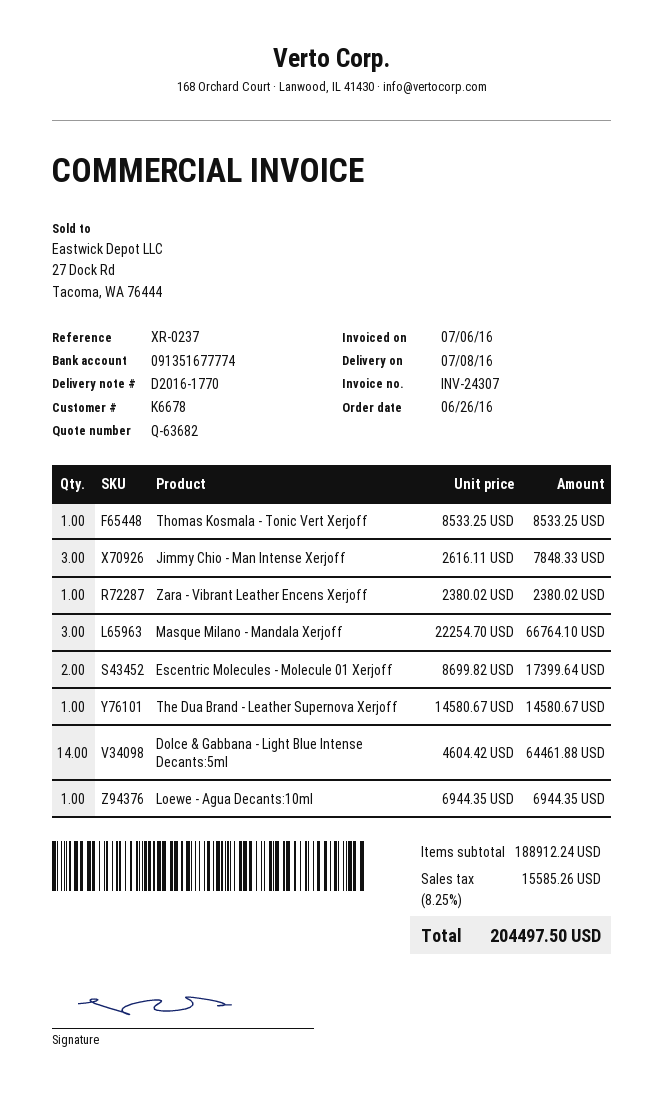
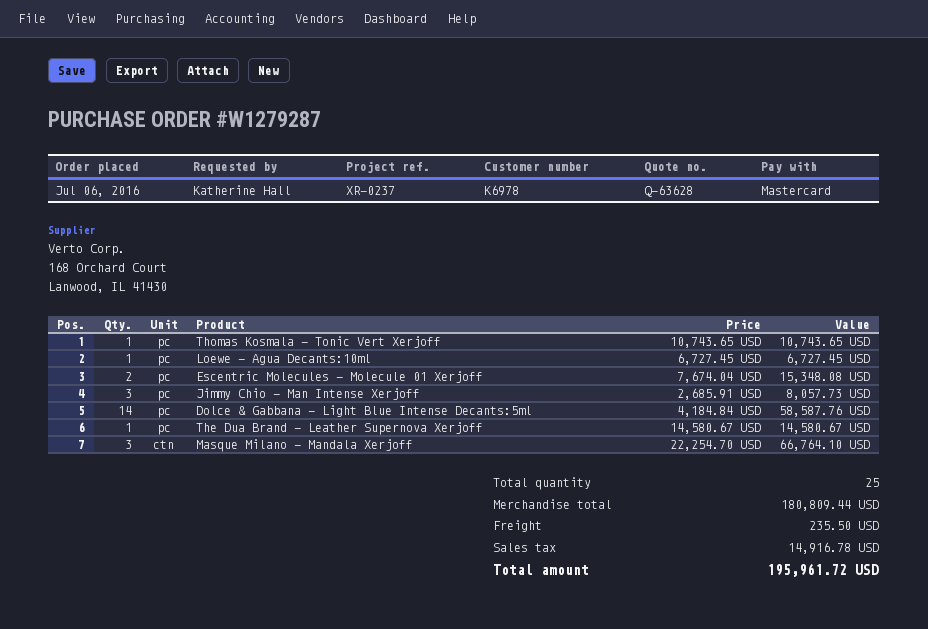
quote number: Q-63682 -> Q-63628
order date: 2016-06-26 -> 2016-07-06
customer number: K6678 -> K6978
Thomas Kosmala - Tonic Vert Xerjoff: 1 x 8533.25 = 8533.25 -> 1 x 10743.65 = 10743.65
Jimmy Chio - Man Intense Xerjoff: 3 x 2616.11 = 7848.33 -> 3 x 2685.91 = 8057.73
Zara - Vibrant Leather Encens Xerjoff: 1 x 2380.02 = 2380.02 -> none
Escentric Molecules - Molecule 01 Xerjoff: 2 x 8699.82 = 17399.64 -> 2 x 7674.04 = 15348.08
Dolce & Gabbana - Light Blue Intense Decants:5ml: 14 x 4604.42 = 64461.88 -> 14 x 4184.84 = 58587.76
Loewe - Agua Decants:10ml: 1 x 6944.35 = 6944.35 -> 1 x 6727.45 = 6727.45
subtotal: 188912.24 -> 180809.44
shipping: none -> 235.50
tax: 15585.26 -> 14916.78
total: 204497.50 -> 195961.72

